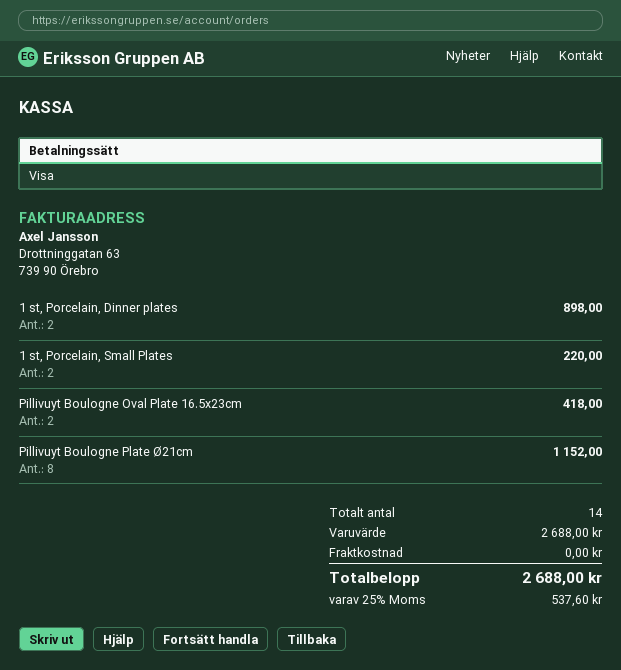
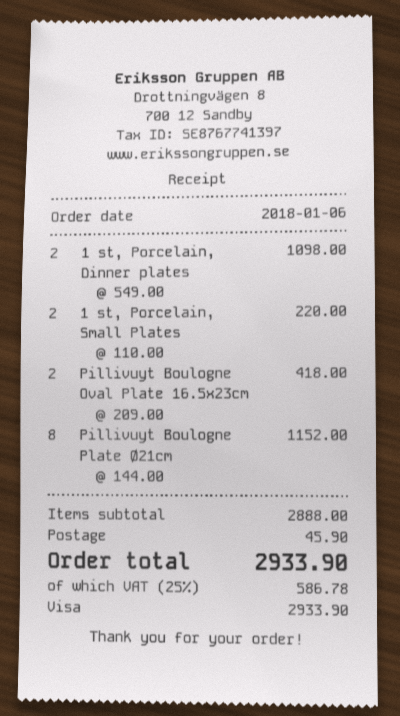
1 st, Porcelain, Dinner plates: 2 for 898.00 -> 2 for 1098.00
subtotal: 2688.00 -> 2888.00
shipping: 0.00 -> 45.90
tax: 25% = 537.60 -> 25% = 586.78
total: 2688.00 -> 2933.90

